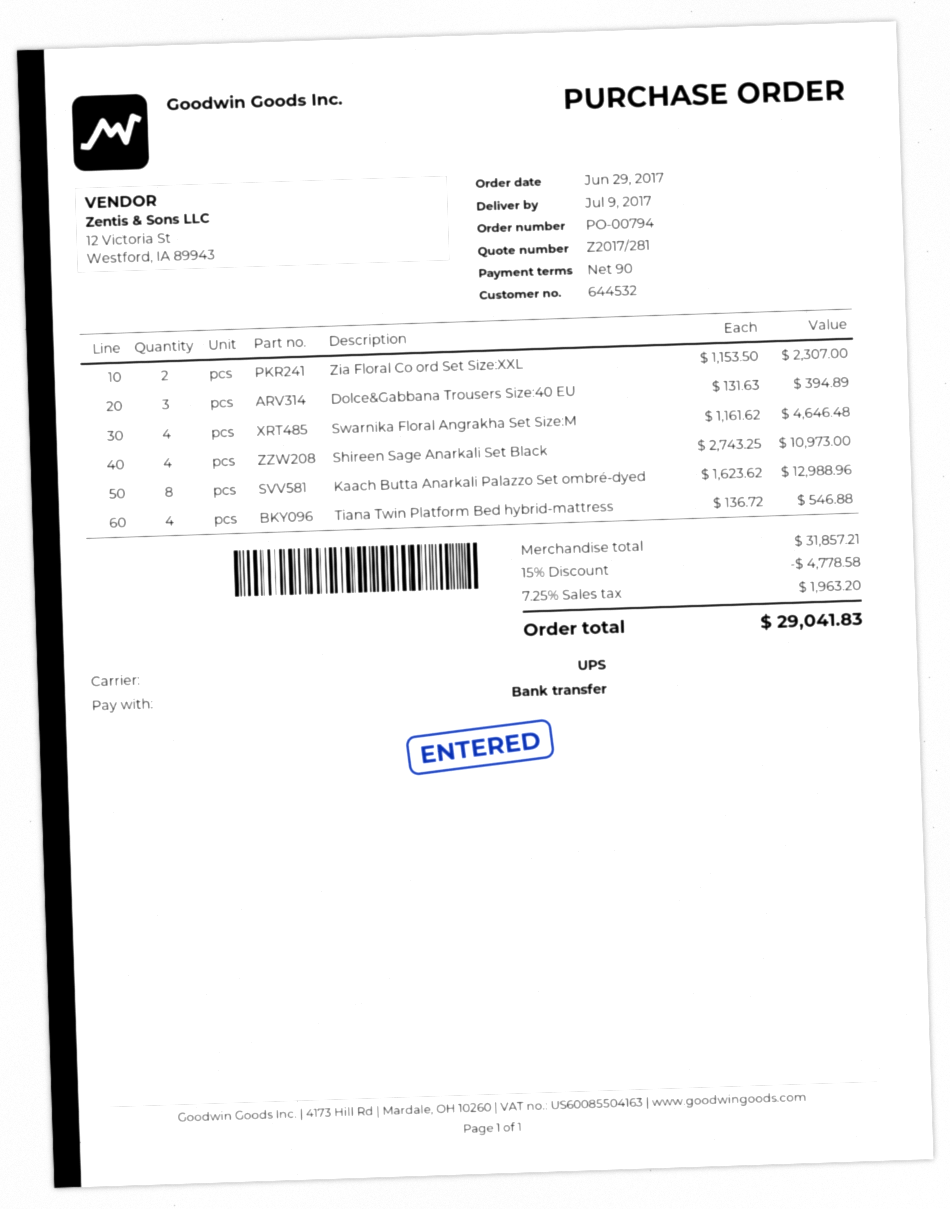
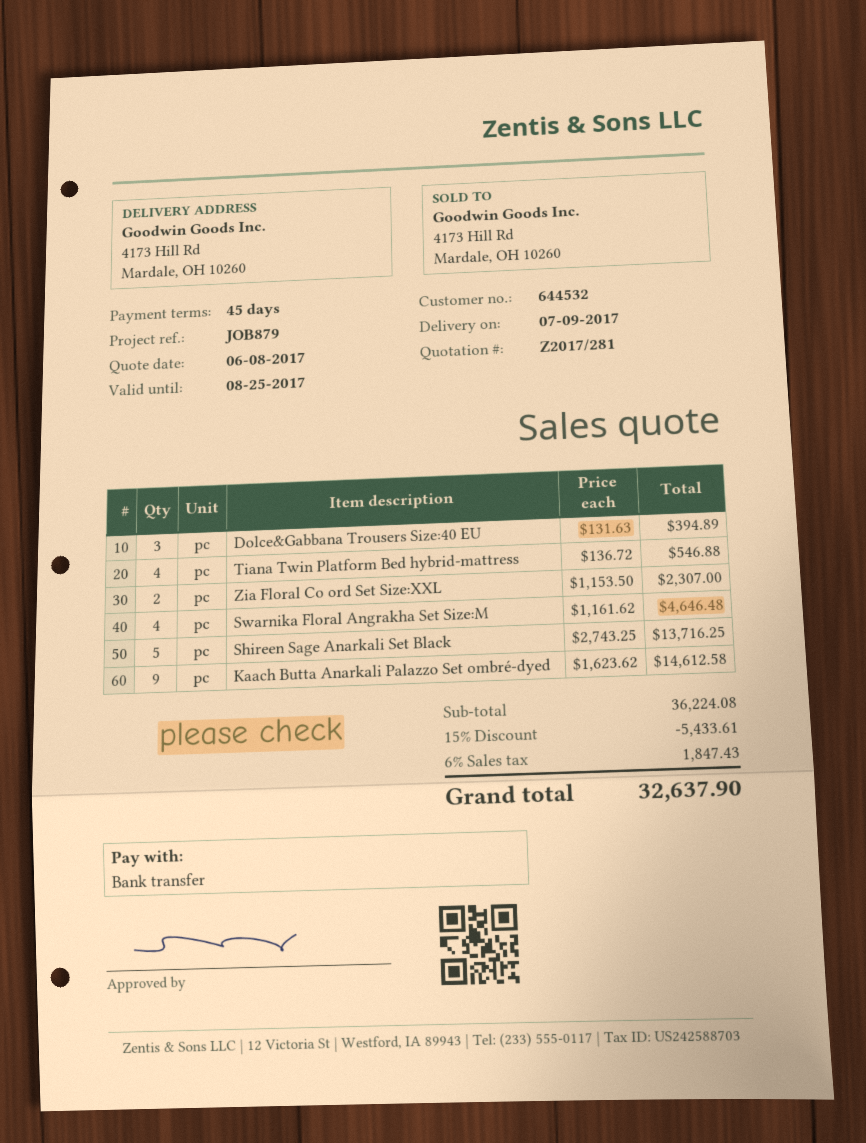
payment terms: 90 days -> 45 days
Shireen Sage Anarkali Set Black: 4 x 2743.25 = 10973.00 -> 5 x 2743.25 = 13716.25
Kaach Butta Anarkali Palazzo Set ombré-dyed: 8 x 1623.62 = 12988.96 -> 9 x 1623.62 = 14612.58
subtotal: 31857.21 -> 36224.08
discount: 15% = 4778.58 -> 15% = 5433.61
tax: 7.25% = 1963.20 -> 6% = 1847.43
total: 29041.83 -> 32637.90

